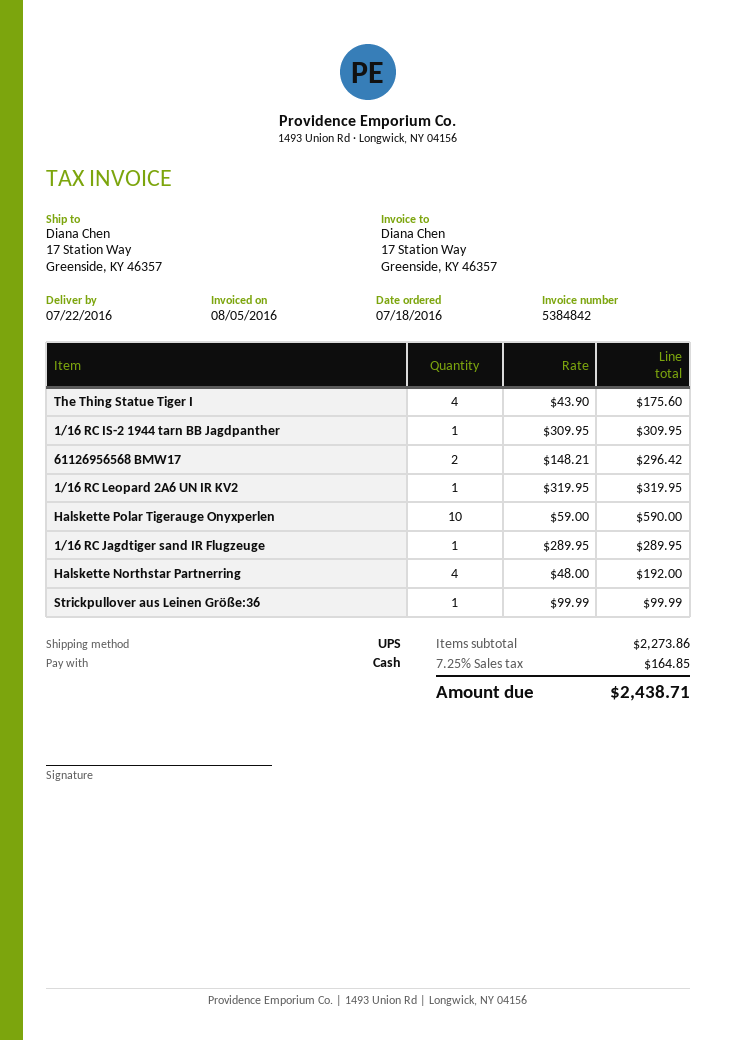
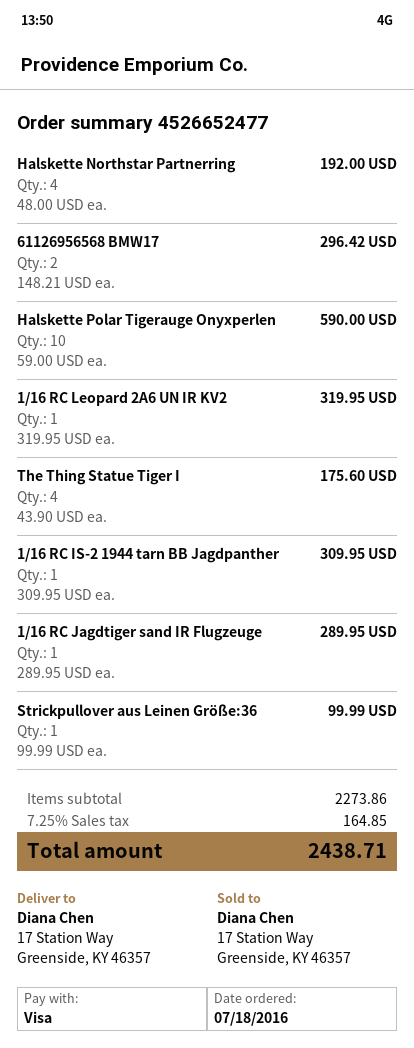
payment method: cash -> Visa

